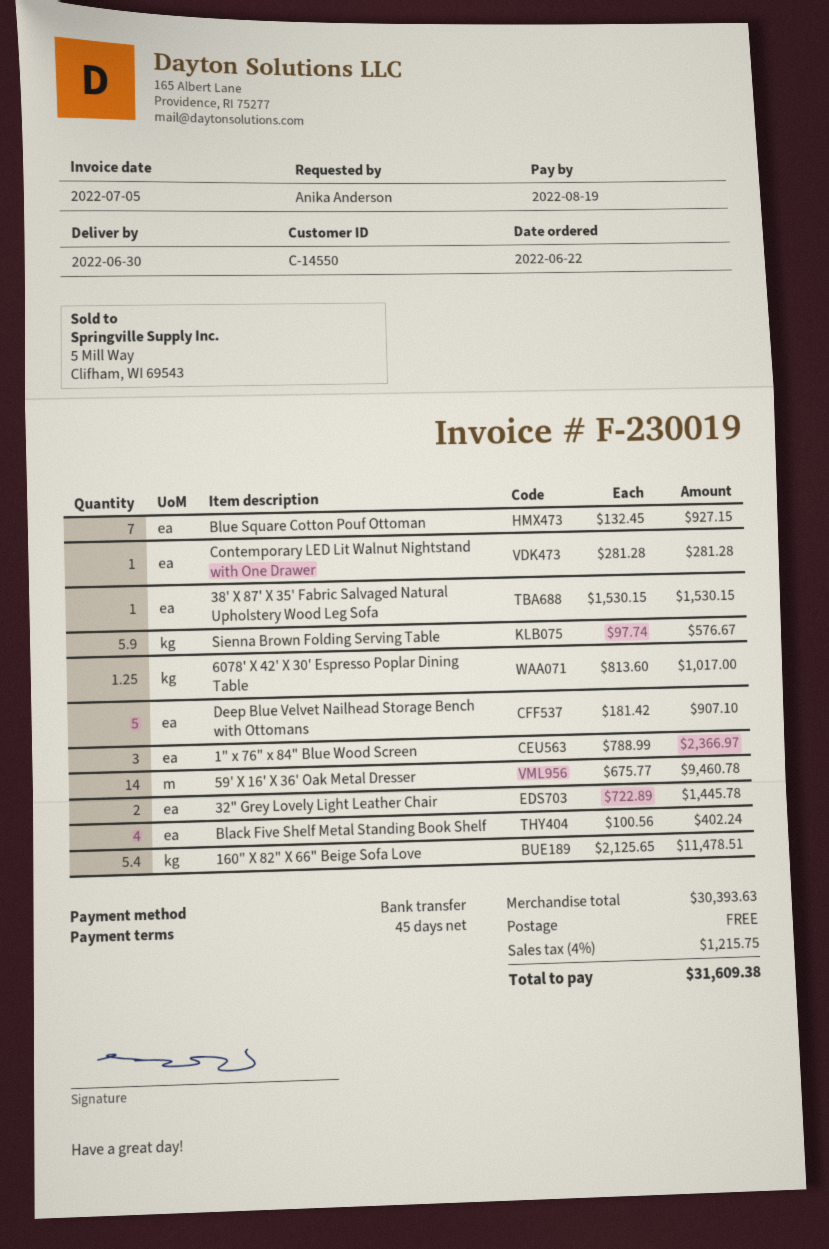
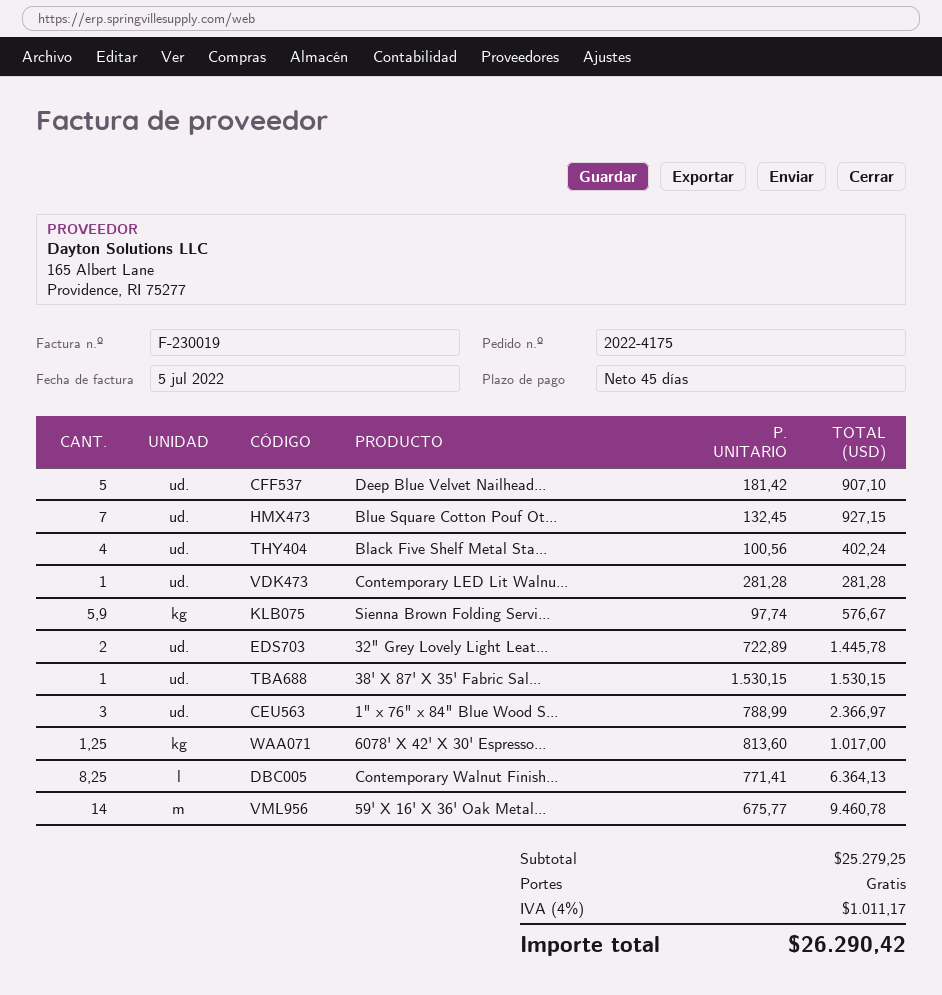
160" X 82" X 66" Beige Sofa Love: 5.4 x 2125.65 = 11478.51 -> none
Contemporary Walnut Finish...: none -> 8.25 x 771.41 = 6364.13
subtotal: 30393.63 -> 25279.25
tax: 4% = 1215.75 -> 4% = 1011.17
total: 31609.38 -> 26290.42

